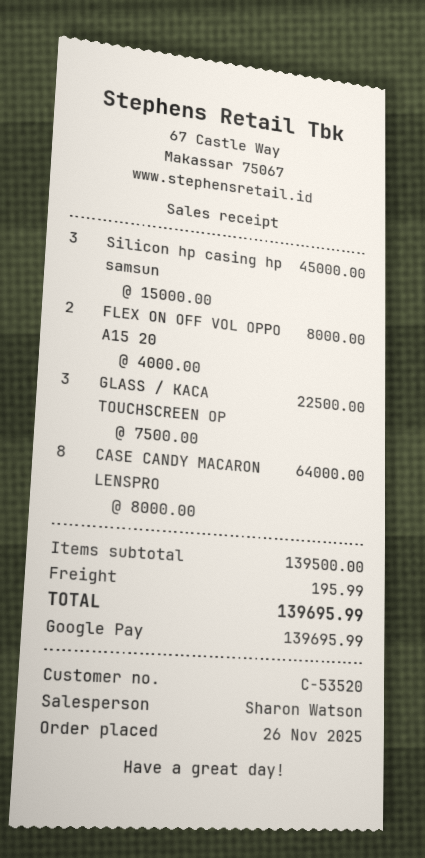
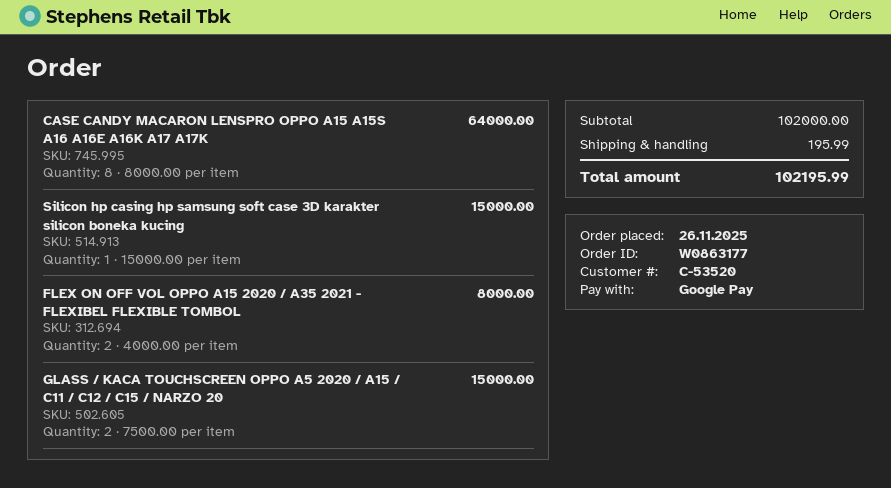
Silicon hp casing hp samsun: 3 x 15000.00 = 45000.00 -> 1 x 15000.00 = 15000.00
GLASS / KACA TOUCHSCREEN OP: 3 x 7500.00 = 22500.00 -> 2 x 7500.00 = 15000.00
subtotal: 139500.00 -> 102000.00
total: 139695.99 -> 102195.99

